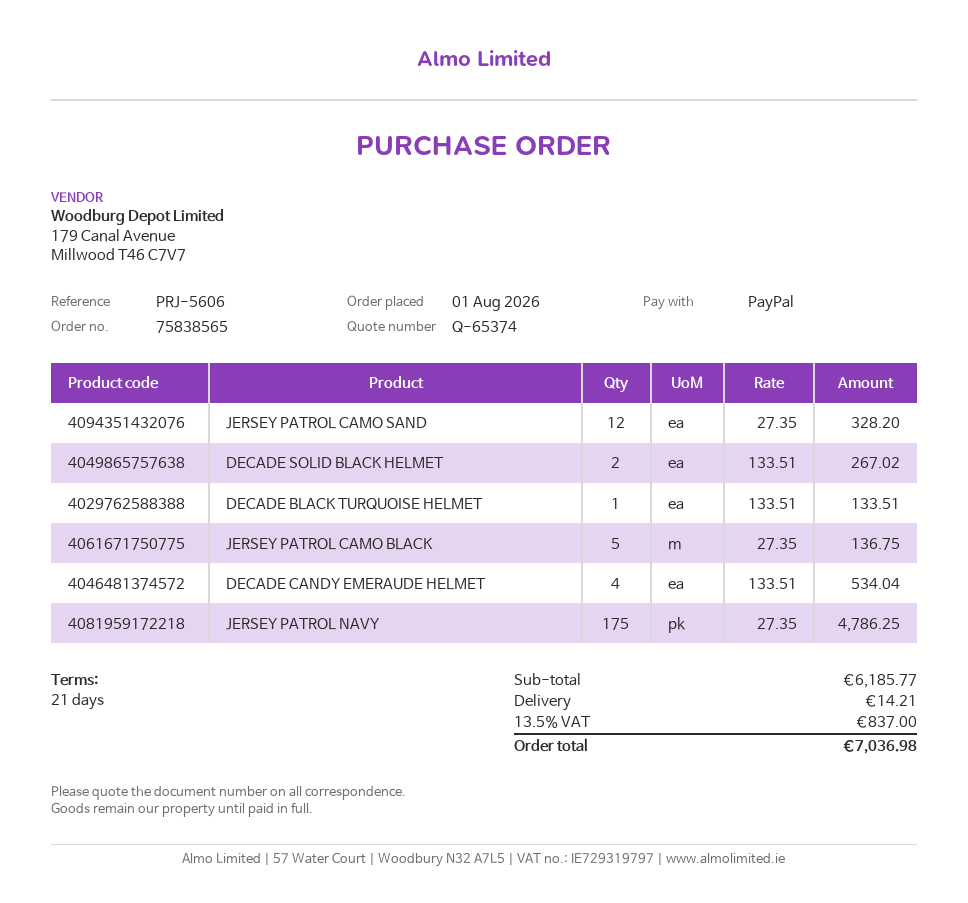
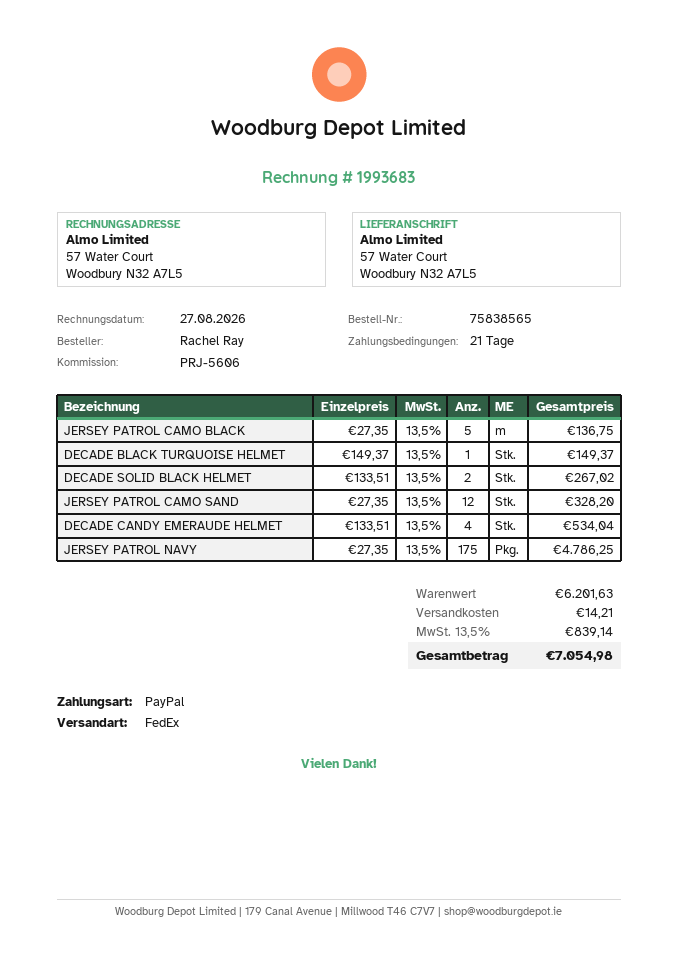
DECADE BLACK TURQUOISE HELMET: 1 x 133.51 = 133.51 -> 1 x 149.37 = 149.37
subtotal: 6185.77 -> 6201.63
tax: 13.5% = 837.00 -> 13.5% = 839.14
total: 7036.98 -> 7054.98

